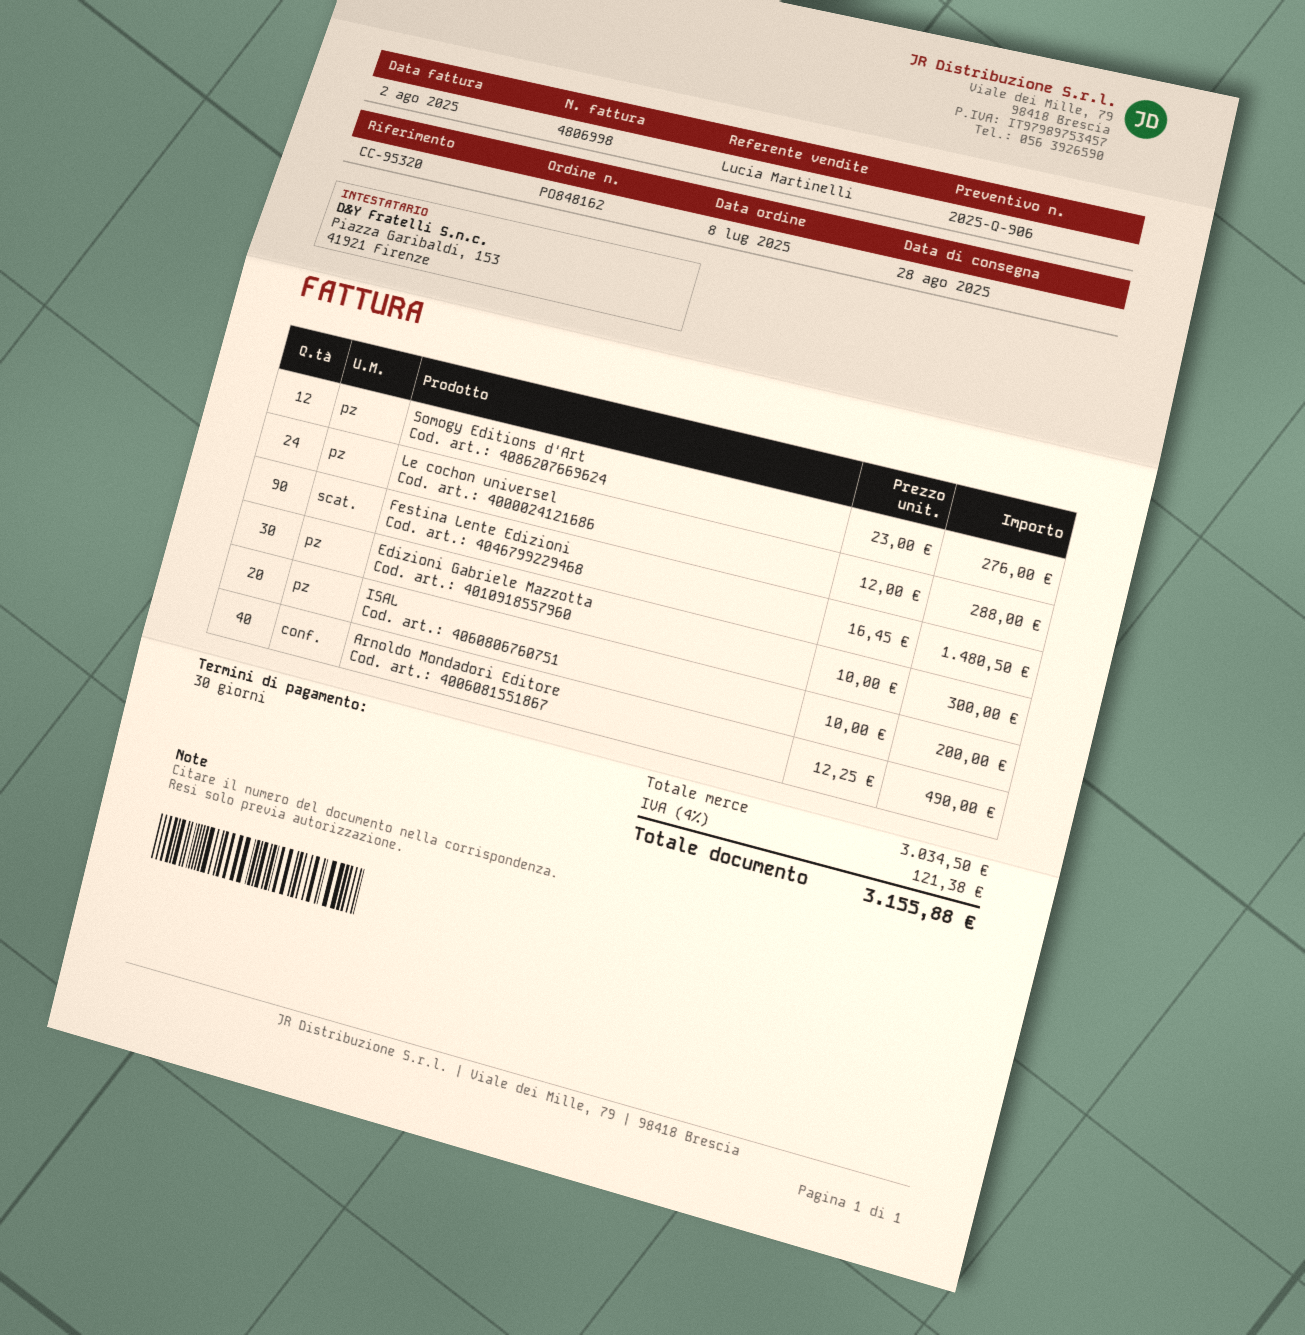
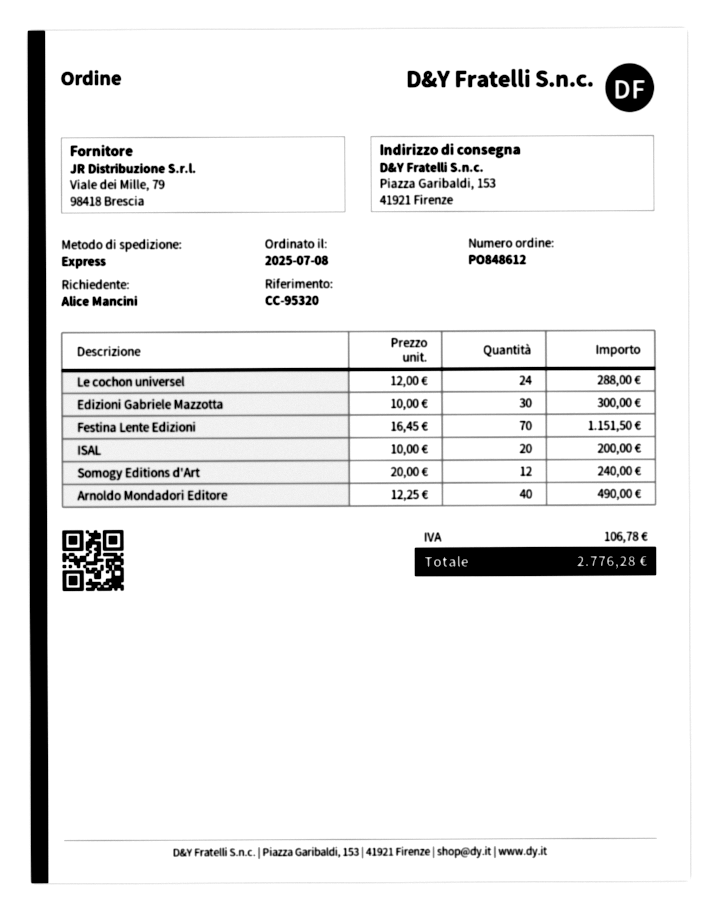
order number: PO848162 -> PO848612
Somogy Editions d'Art: 12 x 23.00 = 276.00 -> 12 x 20.00 = 240.00
Festina Lente Edizioni: 90 x 16.45 = 1480.50 -> 70 x 16.45 = 1151.50
tax: 121.38 -> 106.78
total: 3155.88 -> 2776.28

